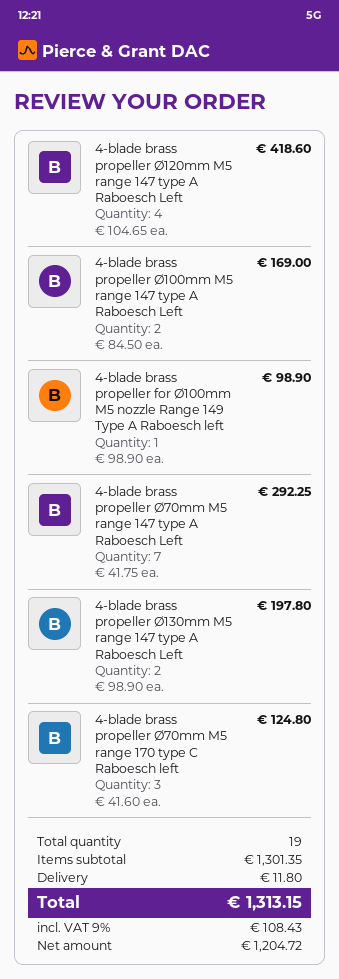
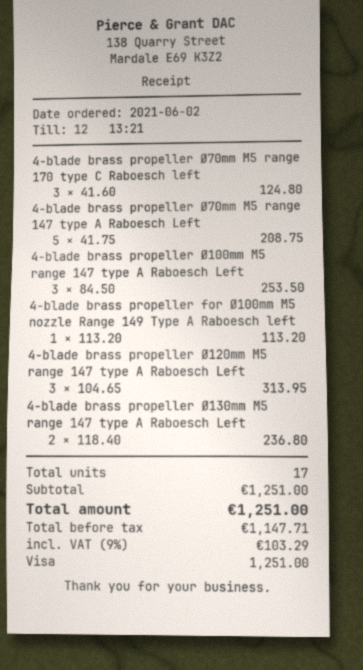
4-blade brass propeller Ø120mm M5 range 147 type A Raboesch Left: 4 x 104.65 = 418.60 -> 3 x 104.65 = 313.95
4-blade brass propeller Ø100mm M5 range 147 type A Raboesch Left: 2 x 84.50 = 169.00 -> 3 x 84.50 = 253.50
4-blade brass propeller for Ø100mm M5 nozzle Range 149 Type A Raboesch left: 1 x 98.90 = 98.90 -> 1 x 113.20 = 113.20
4-blade brass propeller Ø70mm M5 range 147 type A Raboesch Left: 7 x 41.75 = 292.25 -> 5 x 41.75 = 208.75
4-blade brass propeller Ø130mm M5 range 147 type A Raboesch Left: 2 x 98.90 = 197.80 -> 2 x 118.40 = 236.80
total quantity: 19 -> 17
subtotal: 1301.35 -> 1251.00
shipping: 11.80 -> none
net: 1204.72 -> 1147.71
tax: 9% = 108.43 -> 9% = 103.29
total: 1313.15 -> 1251.00

